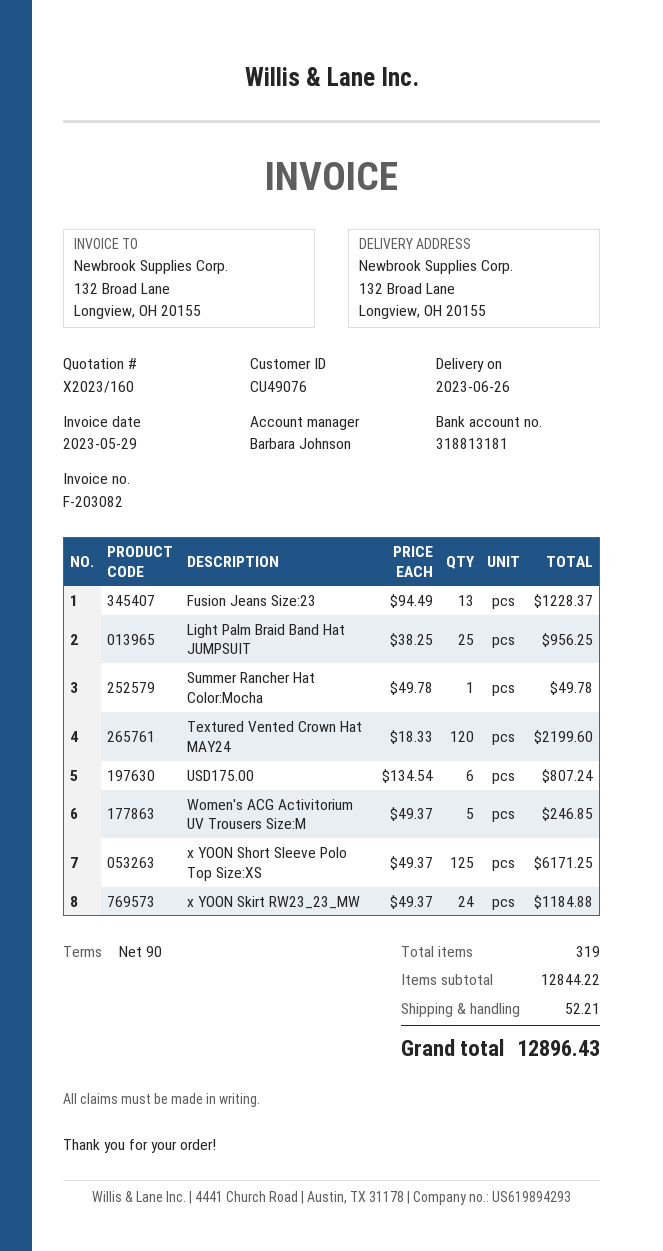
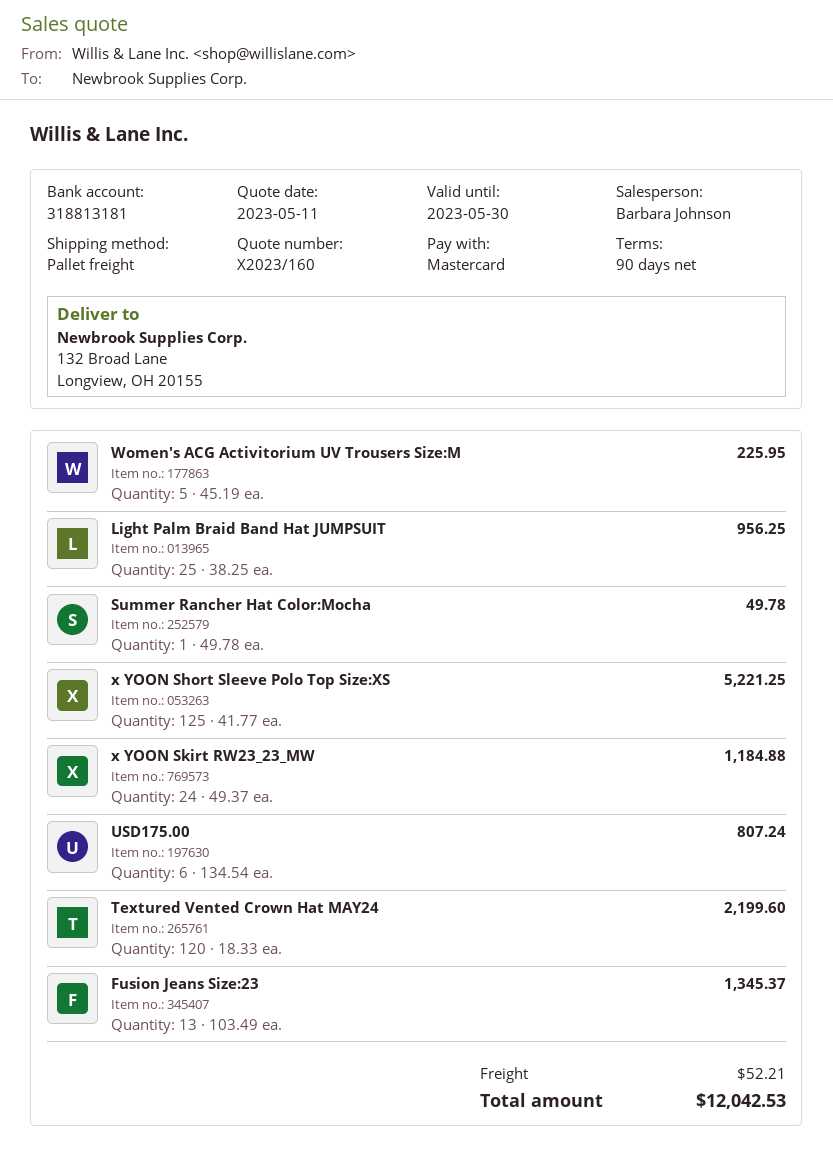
Fusion Jeans Size:23: 13 x 94.49 = 1228.37 -> 13 x 103.49 = 1345.37
Women's ACG Activitorium UV Trousers Size:M: 5 x 49.37 = 246.85 -> 5 x 45.19 = 225.95
x YOON Short Sleeve Polo Top Size:XS: 125 x 49.37 = 6171.25 -> 125 x 41.77 = 5221.25
total: 12896.43 -> 12042.53

